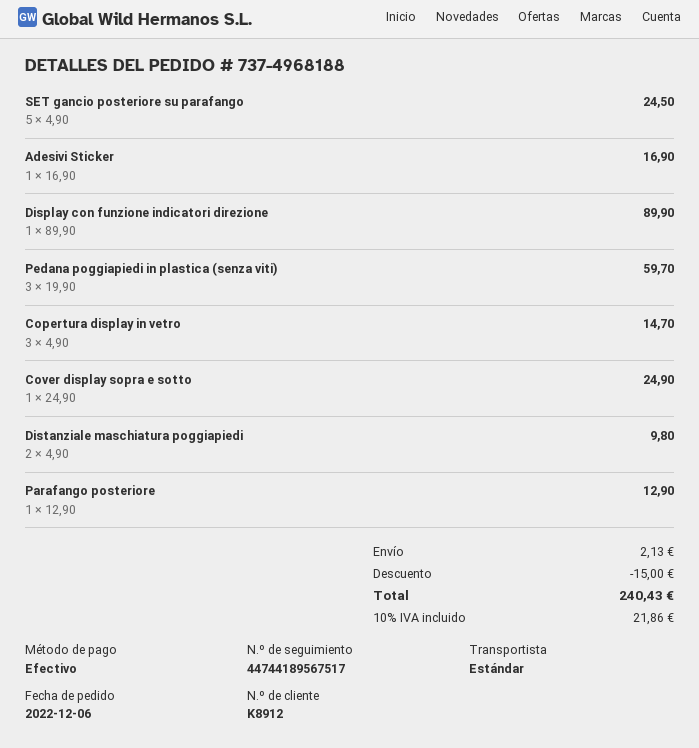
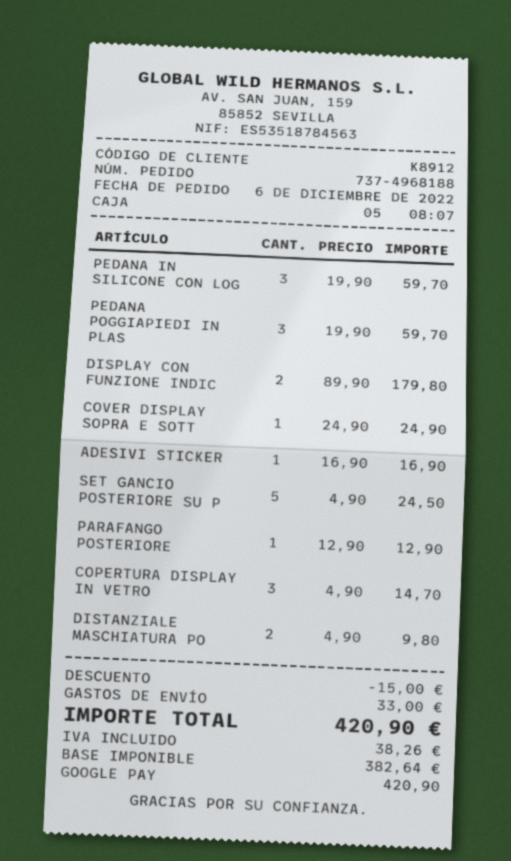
payment method: cash -> Google Pay
Display con funzione indicatori direzione: 1 x 89.90 = 89.90 -> 2 x 89.90 = 179.80
PEDANA IN SILICONE CON LOG: none -> 3 x 19.90 = 59.70
shipping: 2.13 -> 33.00
tax: 21.86 -> 38.26
total: 240.43 -> 420.90

